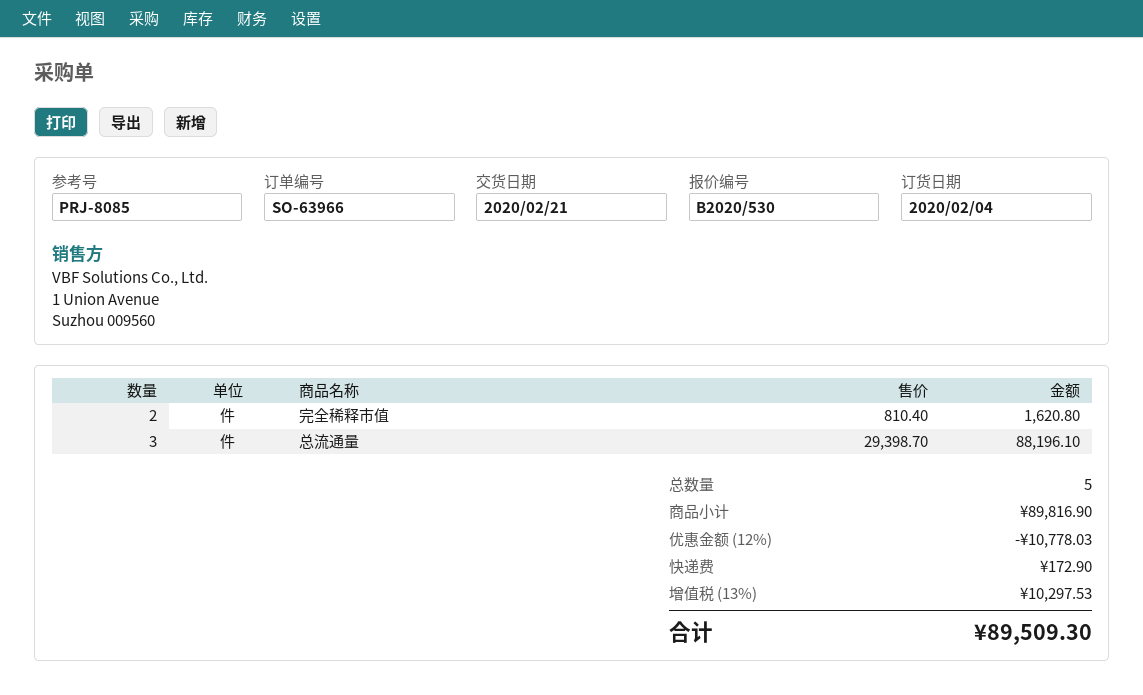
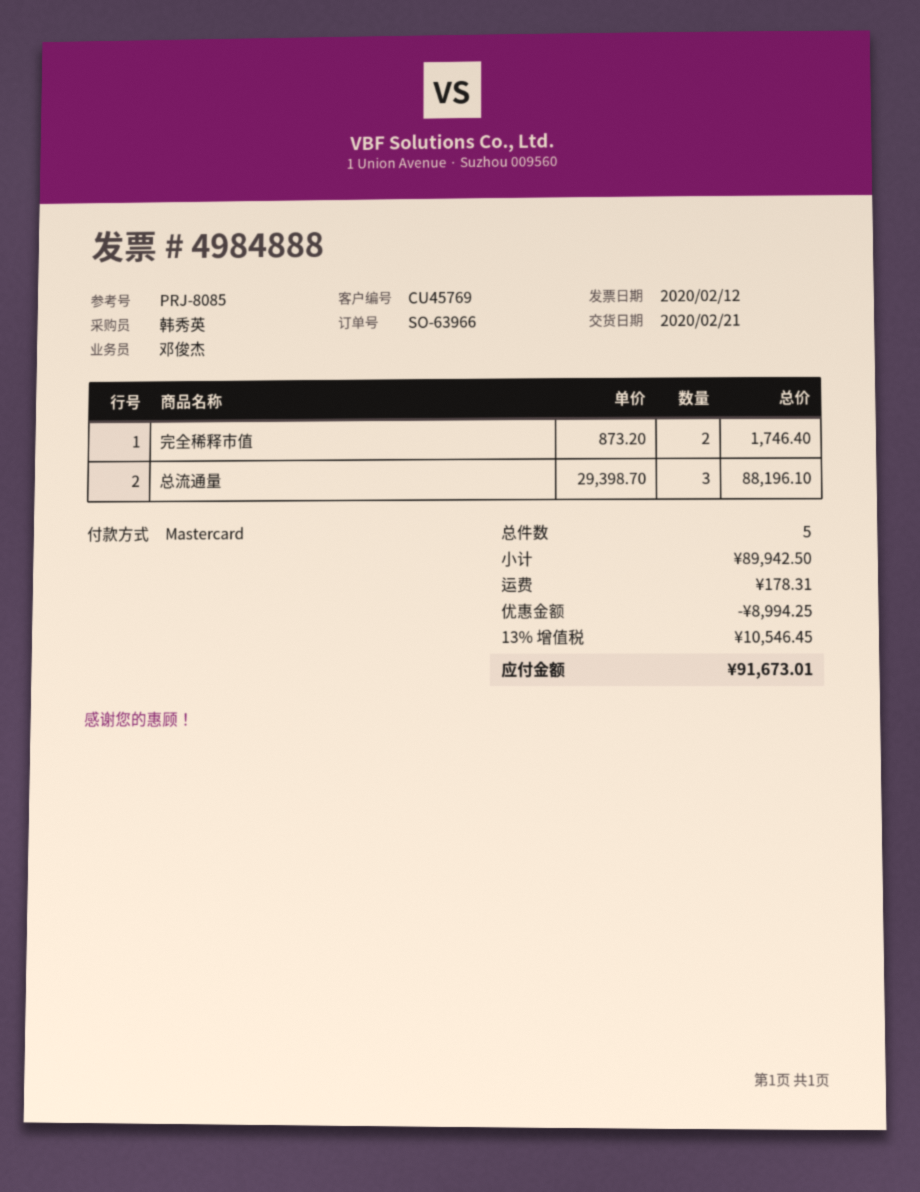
完全稀释市值: 2 x 810.40 = 1620.80 -> 2 x 873.20 = 1746.40
subtotal: 89816.90 -> 89942.50
discount: 10778.03 -> 8994.25
shipping: 172.90 -> 178.31
tax: 13% = 10297.53 -> 13% = 10546.45
total: 89509.30 -> 91673.01

